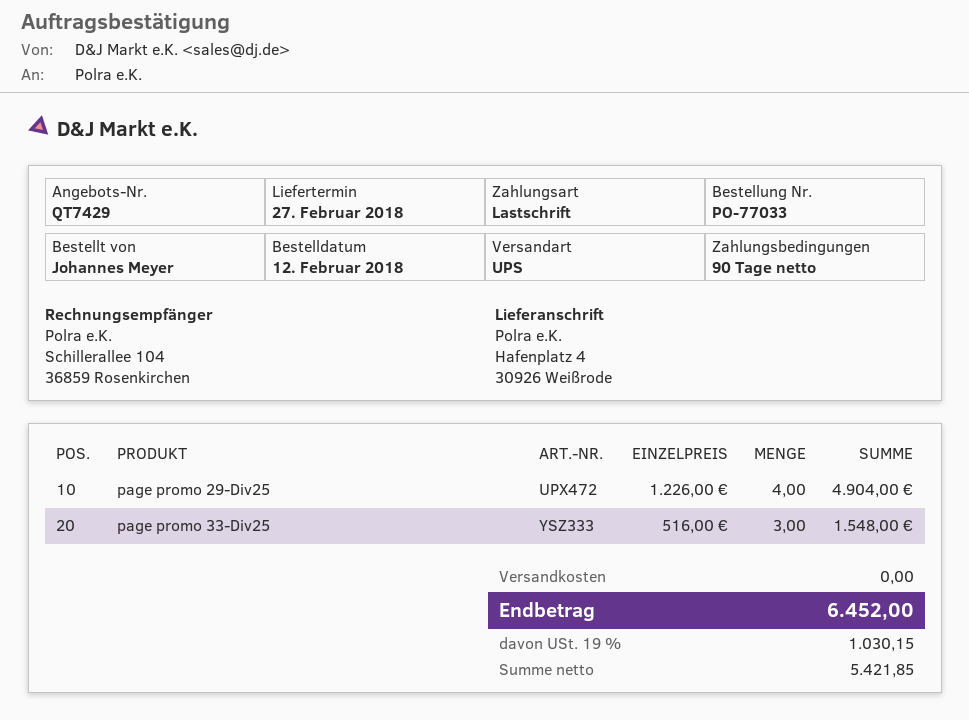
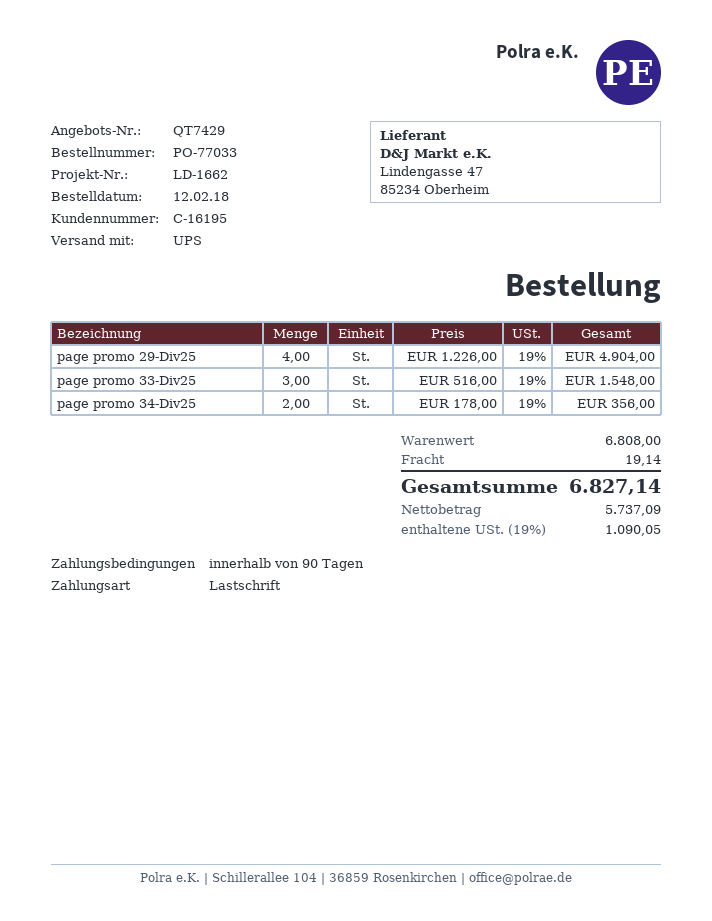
page promo 34-Div25: none -> 2 x 178.00 = 356.00
shipping: 0.00 -> 19.14
net: 5421.85 -> 5737.09
tax: 19% = 1030.15 -> 19% = 1090.05
total: 6452.00 -> 6827.14

